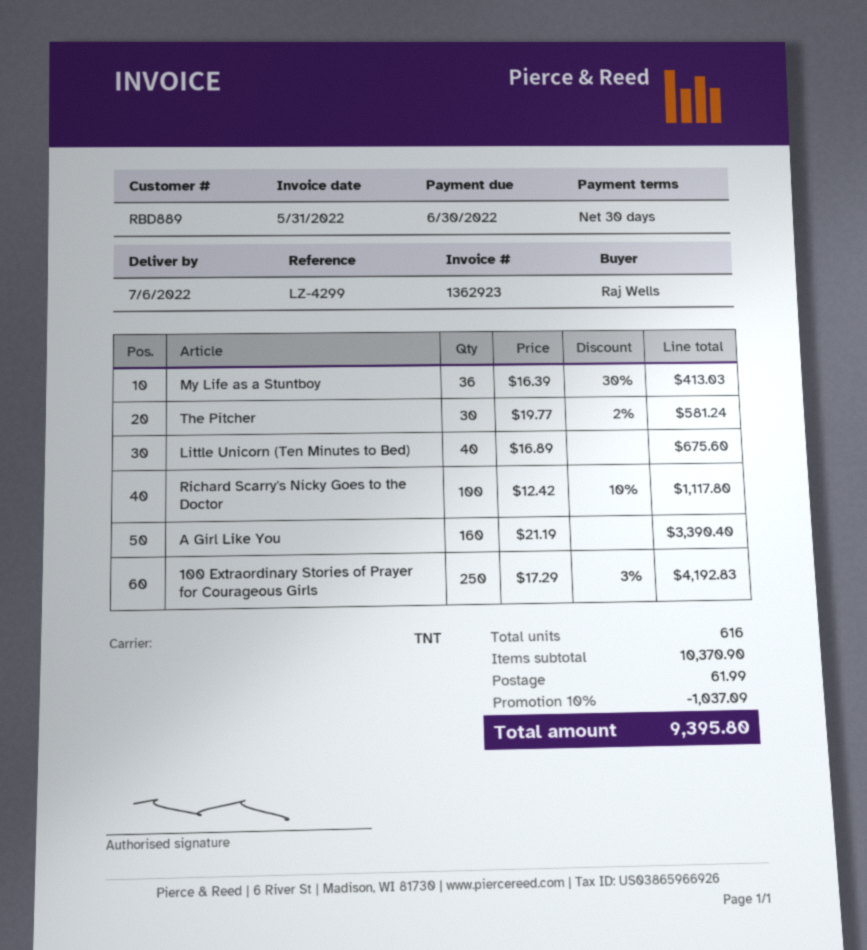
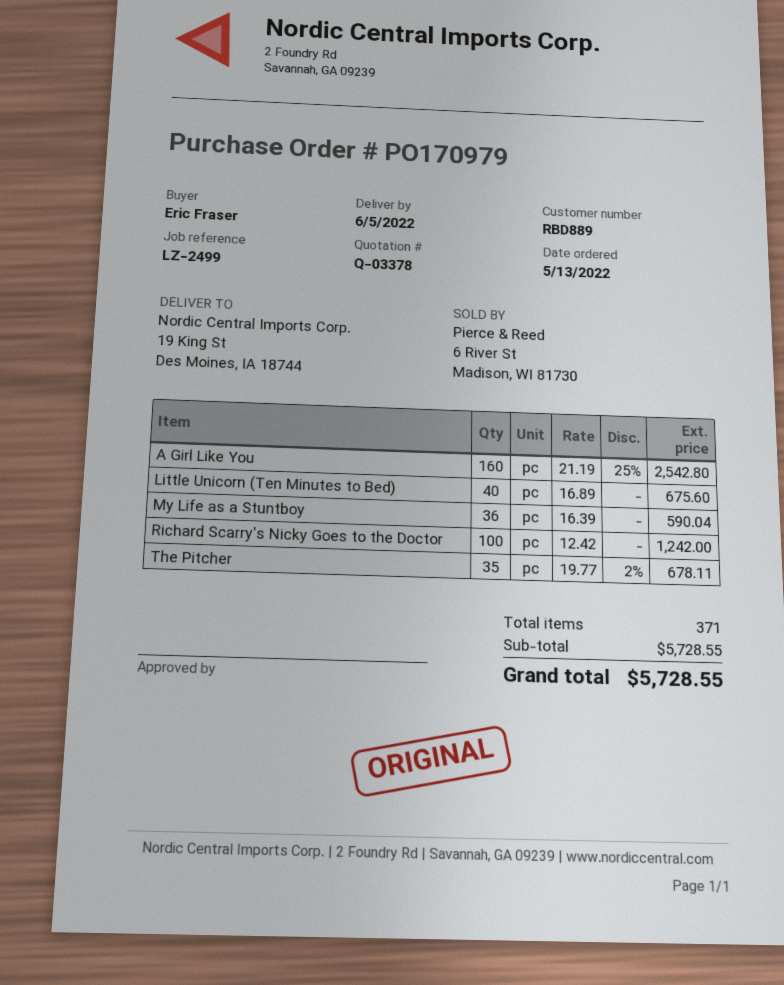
delivery date: 2022-07-06 -> 2022-06-05
reference: LZ-4299 -> LZ-2499
ordered by: Raj Wells -> Eric Fraser
My Life as a Stuntboy: 36 x 16.39 - 30% = 413.03 -> 36 x 16.39 = 590.04
The Pitcher: 30 x 19.77 - 2% = 581.24 -> 35 x 19.77 - 2% = 678.11
Richard Scarry's Nicky Goes to the Doctor: 100 x 12.42 - 10% = 1117.80 -> 100 x 12.42 = 1242.00
A Girl Like You: 160 x 21.19 = 3390.40 -> 160 x 21.19 - 25% = 2542.80
100 Extraordinary Stories of Prayer for Courageous Girls: 250 x 17.29 - 3% = 4192.83 -> none
total quantity: 616 -> 371
subtotal: 10370.90 -> 5728.55
discount: 10% = 1037.09 -> none
shipping: 61.99 -> none
total: 9395.80 -> 5728.55

